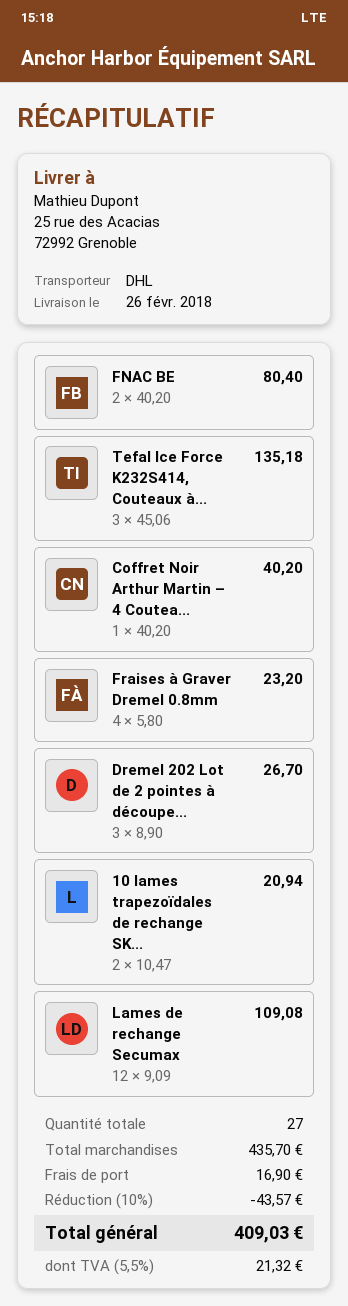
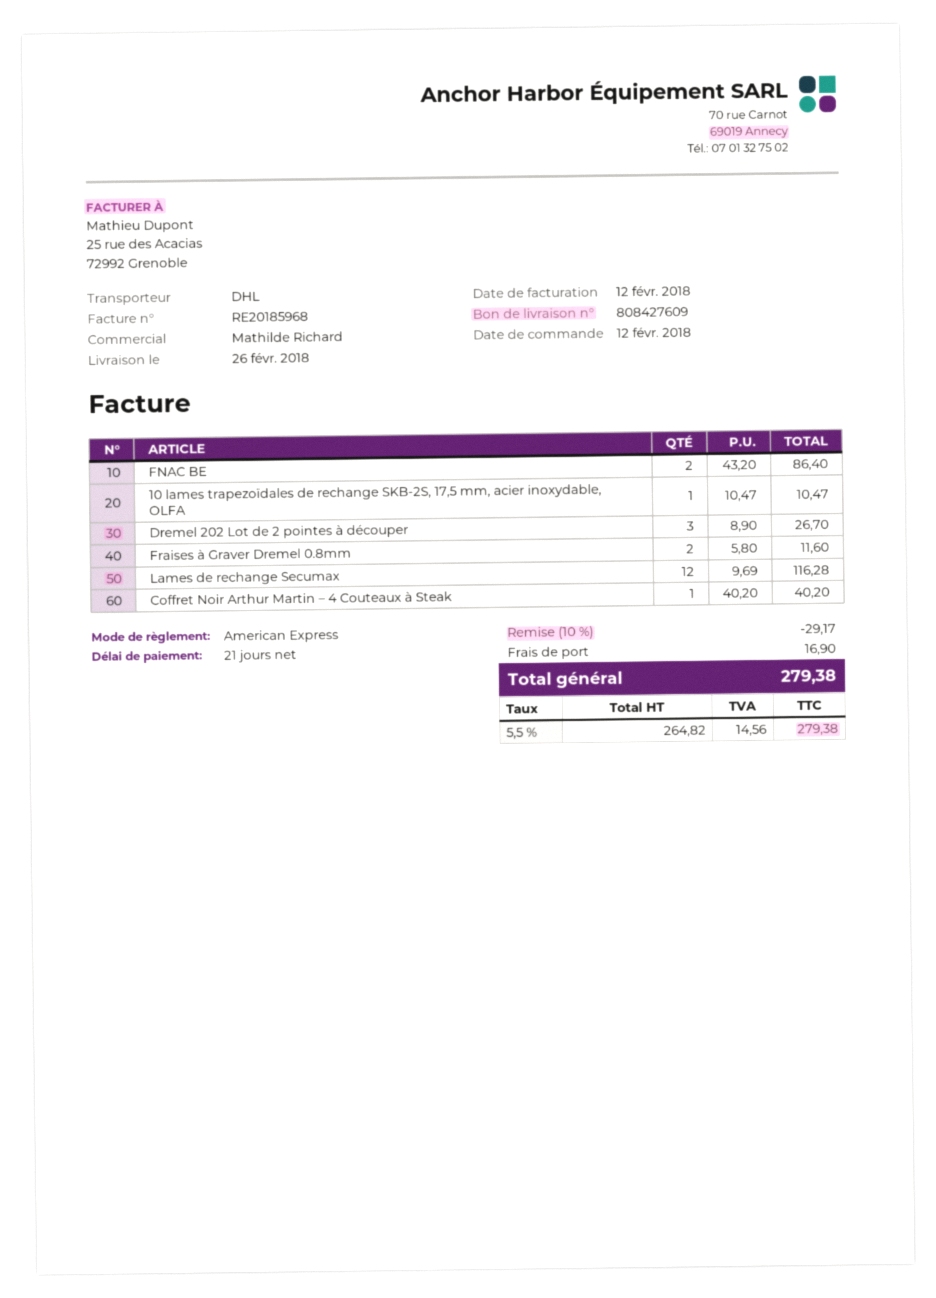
FNAC BE: 2 x 40.20 = 80.40 -> 2 x 43.20 = 86.40
Tefal Ice Force K232S414, Couteaux à...: 3 x 45.06 = 135.18 -> none
Fraises à Graver Dremel 0.8mm: 4 x 5.80 = 23.20 -> 2 x 5.80 = 11.60
10 lames trapezoïdales de rechange SK...: 2 x 10.47 = 20.94 -> 1 x 10.47 = 10.47
Lames de rechange Secumax: 12 x 9.09 = 109.08 -> 12 x 9.69 = 116.28
discount: 10% = 43.57 -> 10% = 29.17
tax: 5.5% = 21.32 -> 5.5% = 14.56
total: 409.03 -> 279.38

